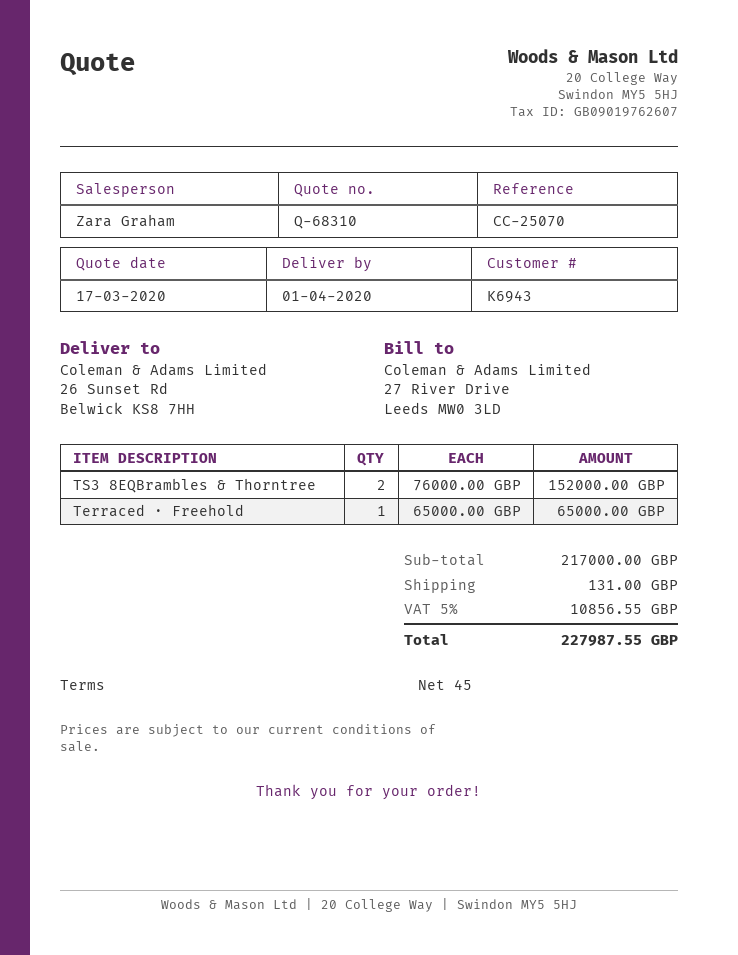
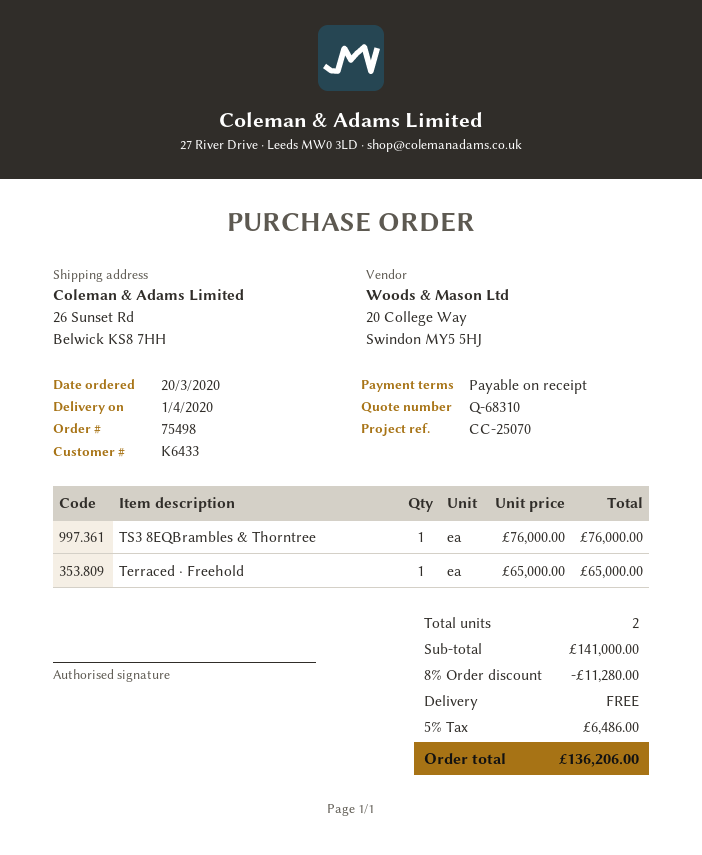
payment terms: 45 days -> on receipt
customer number: K6943 -> K6433
TS3 8EQBrambles & Thorntree: 2 x 76000.00 = 152000.00 -> 1 x 76000.00 = 76000.00
subtotal: 217000.00 -> 141000.00
discount: none -> 8% = 11280.00
shipping: 131.00 -> 0.00
tax: 5% = 10856.55 -> 5% = 6486.00
total: 227987.55 -> 136206.00

